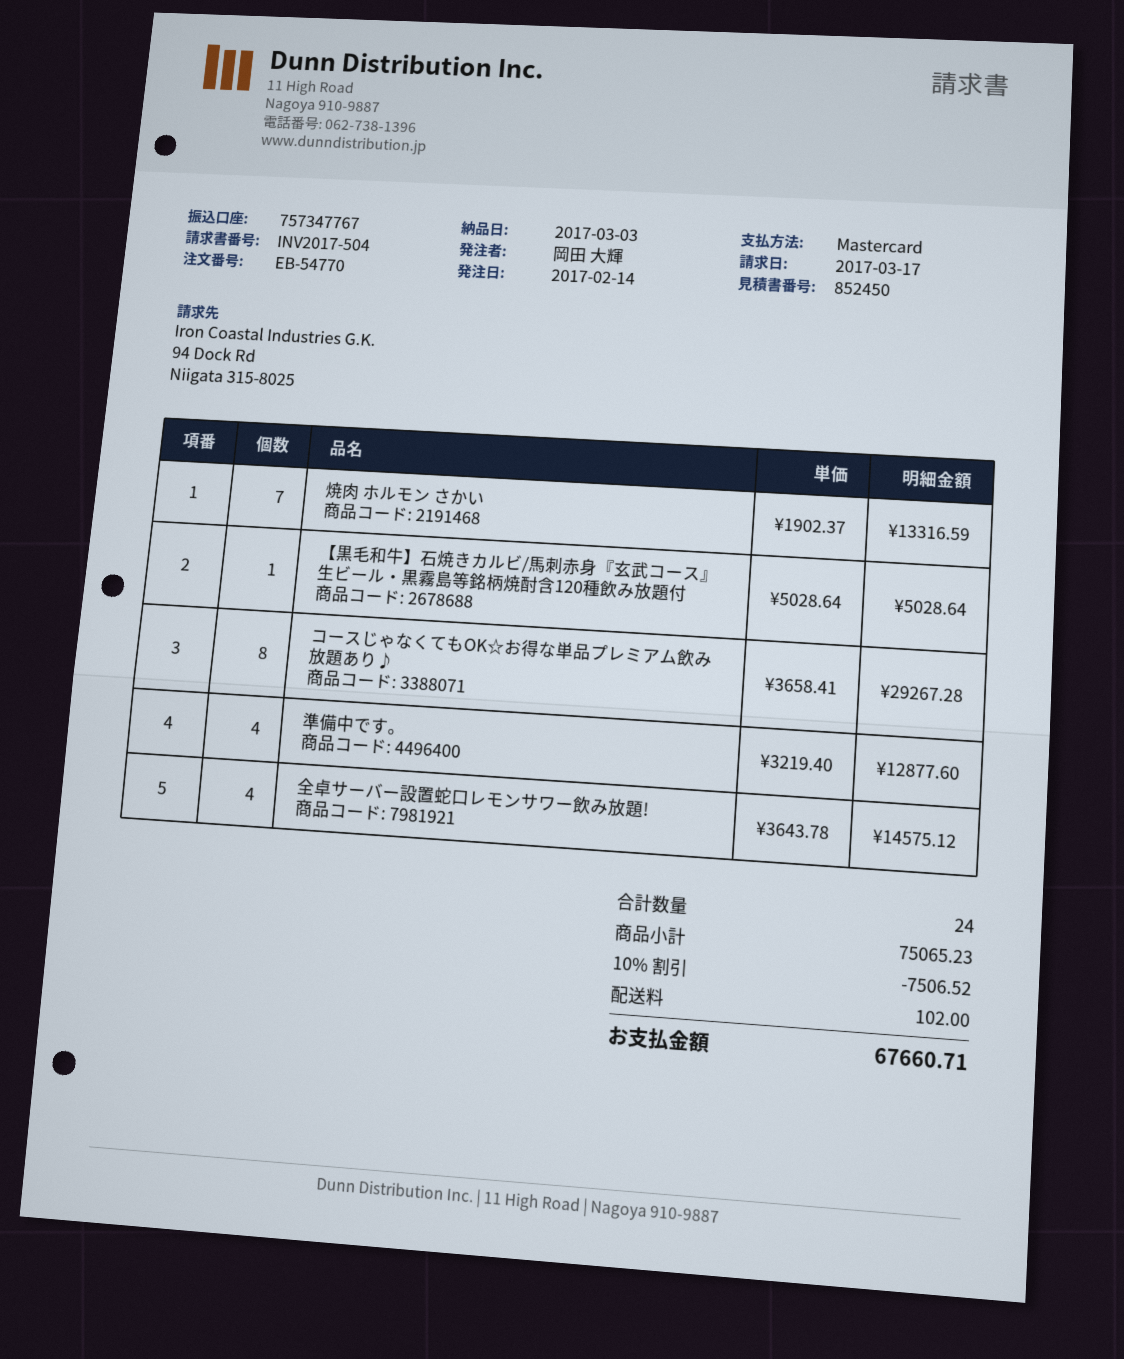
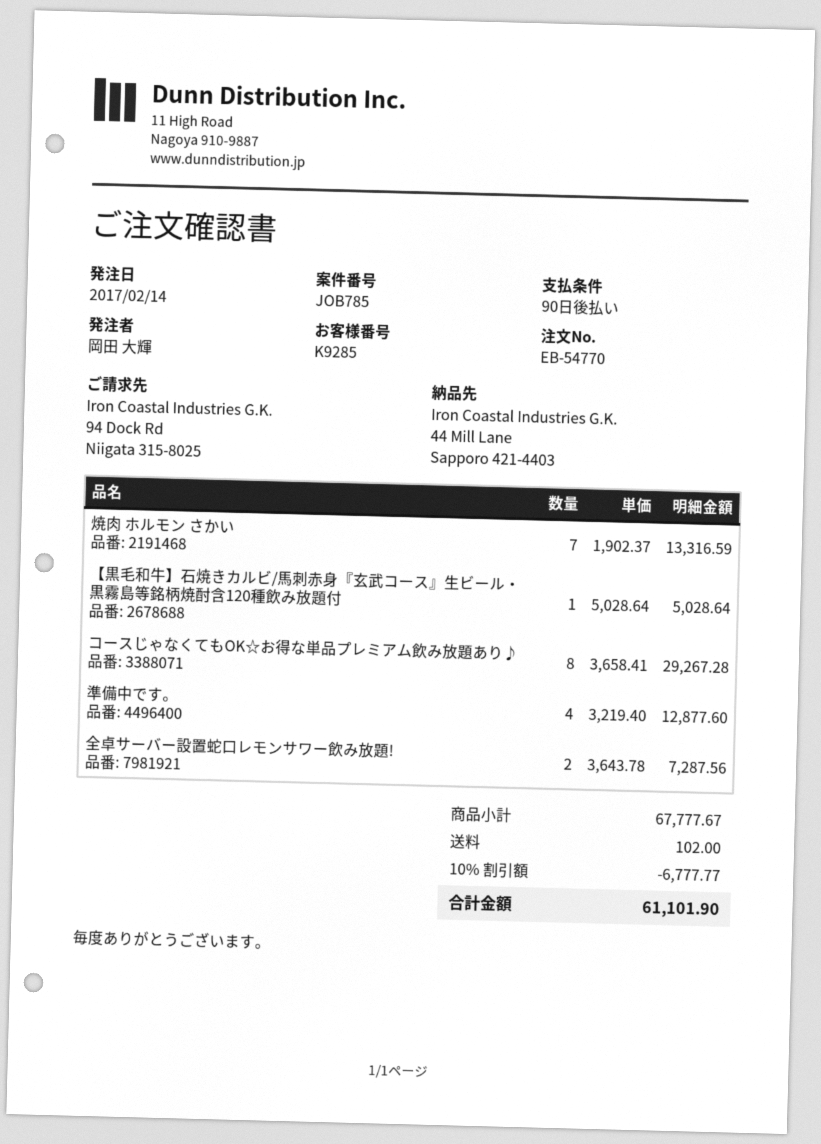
全卓サーバー設置蛇口レモンサワー飲み放題!: 4 x 3643.78 = 14575.12 -> 2 x 3643.78 = 7287.56
subtotal: 75065.23 -> 67777.67
discount: 10% = 7506.52 -> 10% = 6777.77
total: 67660.71 -> 61101.90

